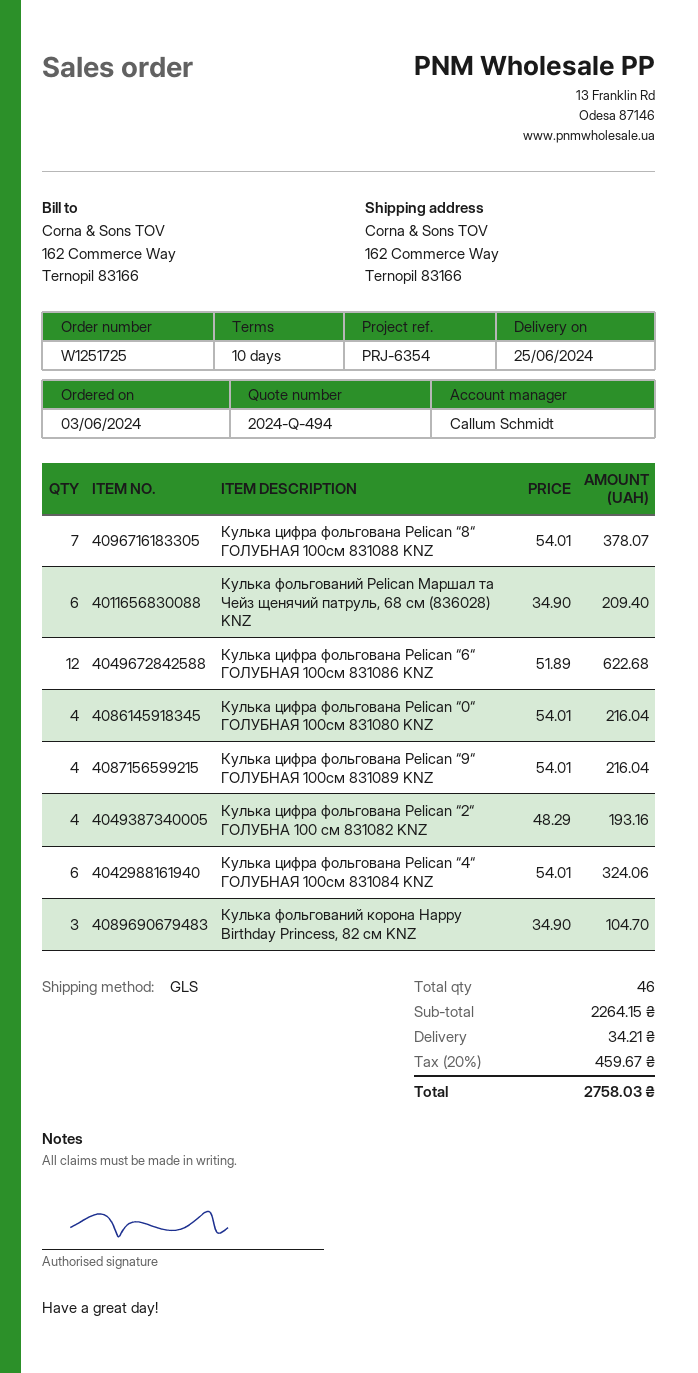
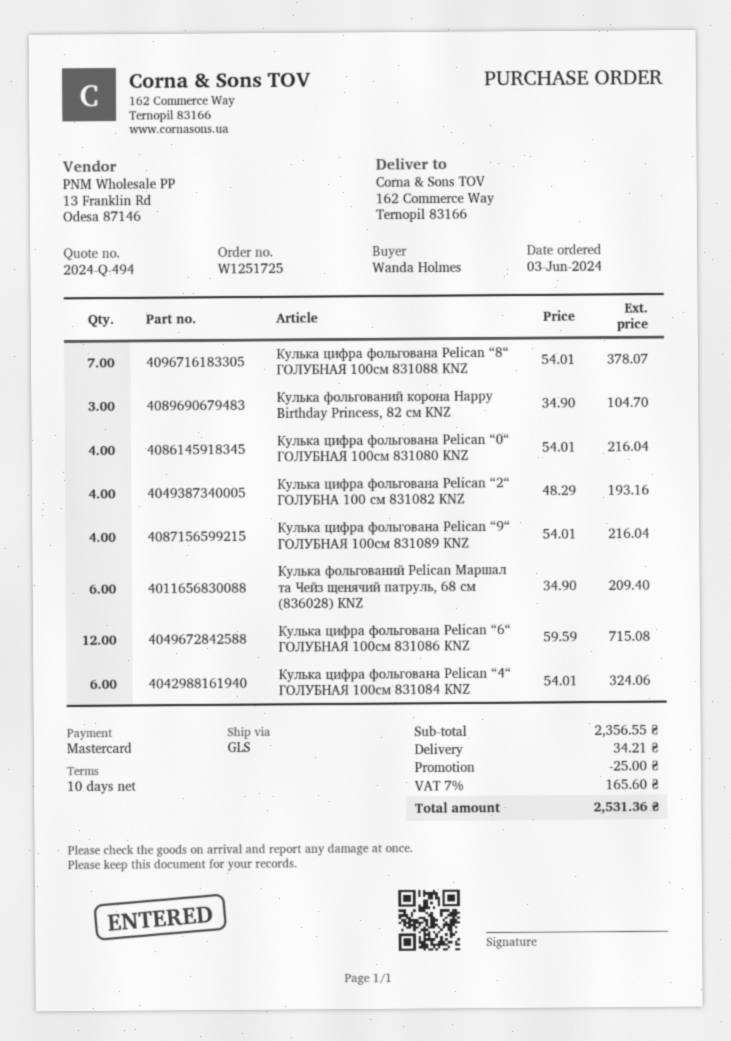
Кулька цифра фольгована Pelican “6“ ГОЛУБНАЯ 100см 831086 KNZ: 12 x 51.89 = 622.68 -> 12 x 59.59 = 715.08
subtotal: 2264.15 -> 2356.55
discount: none -> 25.00
tax: 20% = 459.67 -> 7% = 165.60
total: 2758.03 -> 2531.36

